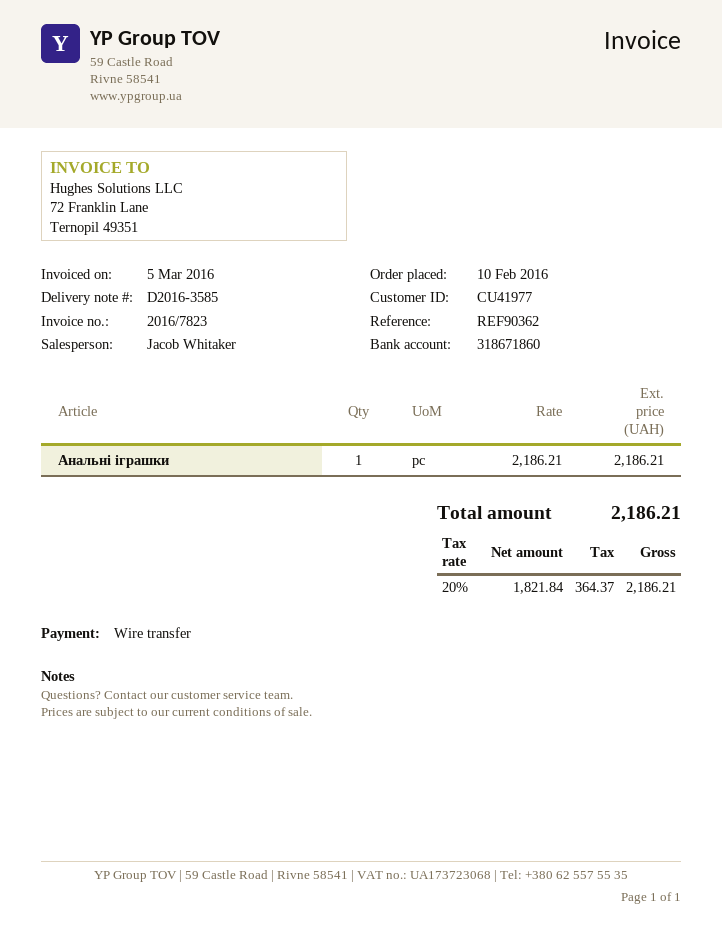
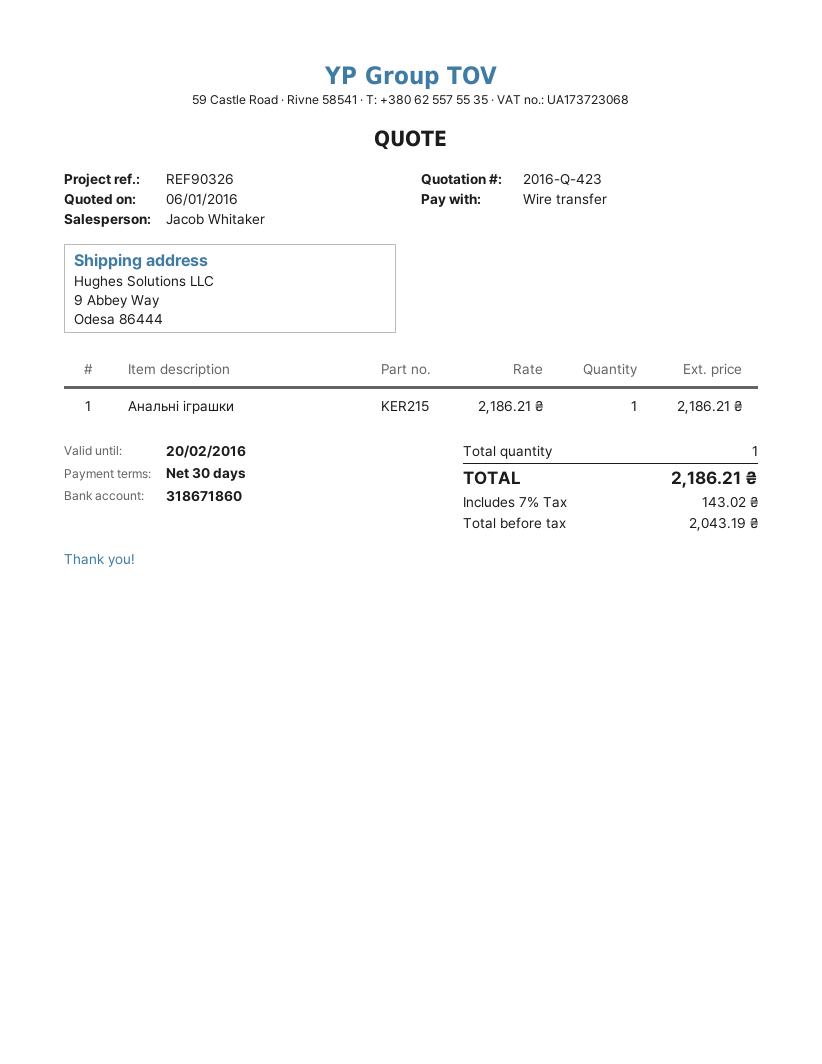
reference: REF90362 -> REF90326
net: 1821.84 -> 2043.19
tax: 20% = 364.37 -> 7% = 143.02

